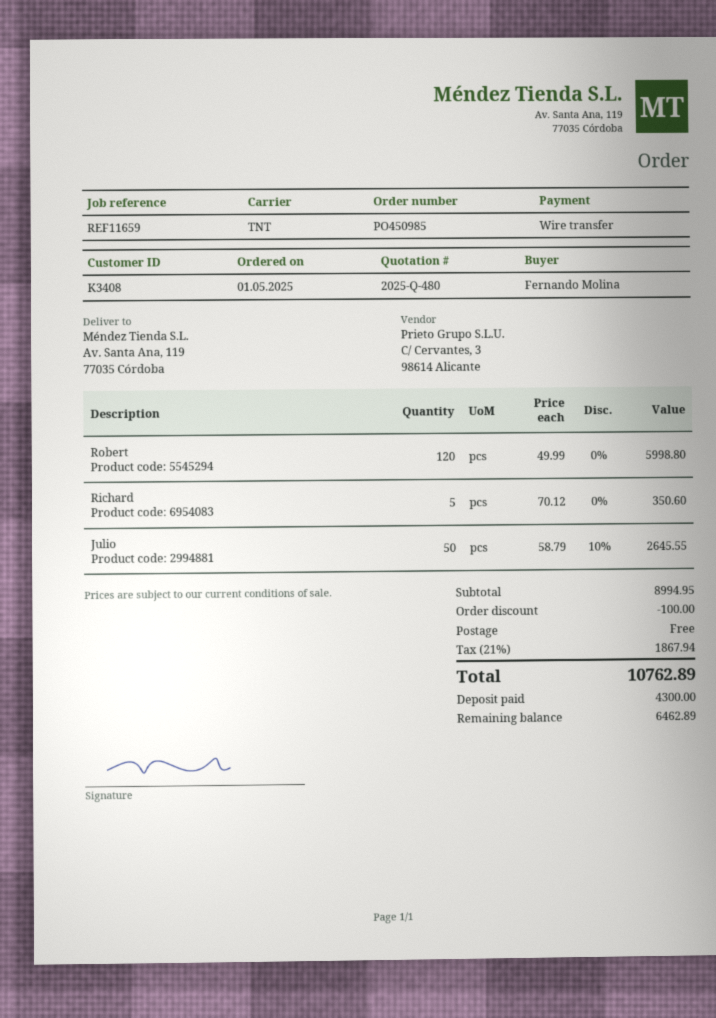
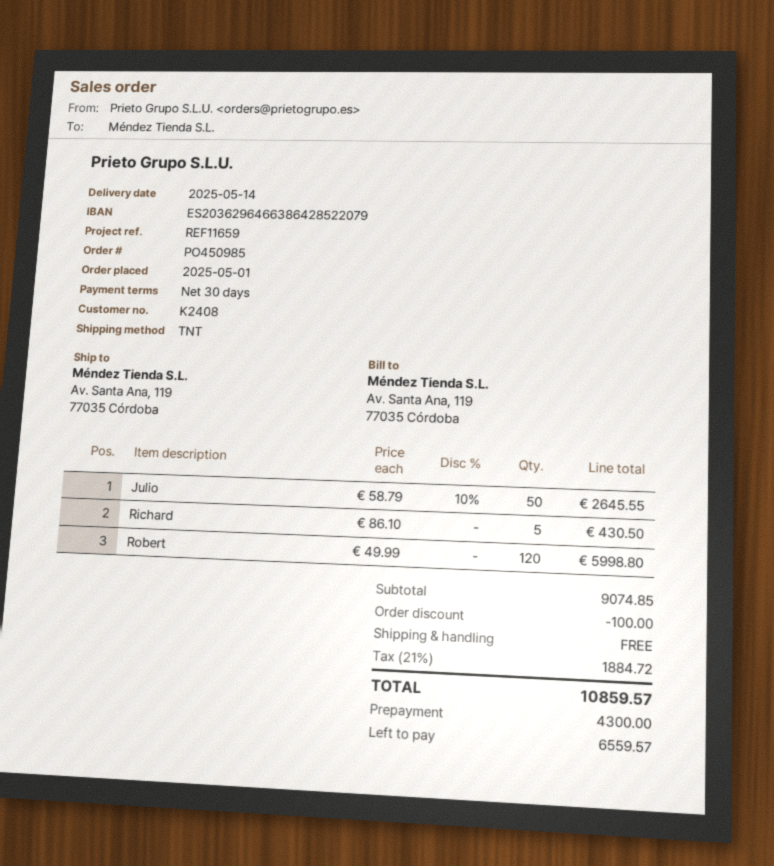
customer number: K3408 -> K2408
Richard: 5 x 70.12 = 350.60 -> 5 x 86.10 = 430.50
subtotal: 8994.95 -> 9074.85
tax: 21% = 1867.94 -> 21% = 1884.72
total: 10762.89 -> 10859.57
balance: 6462.89 -> 6559.57

